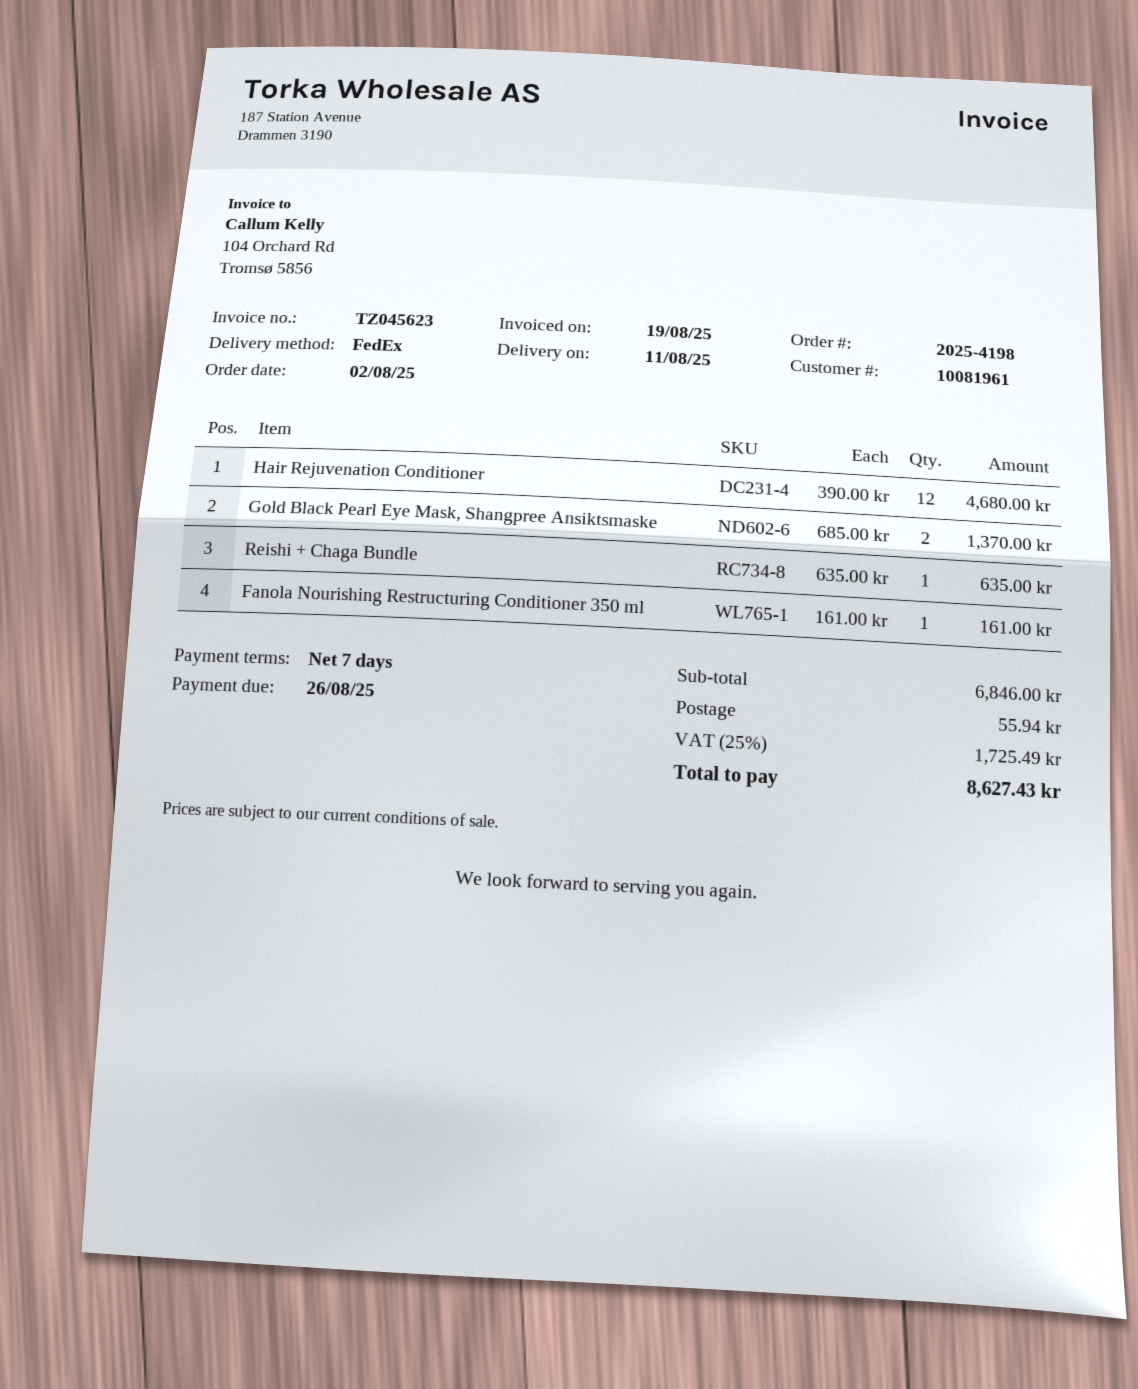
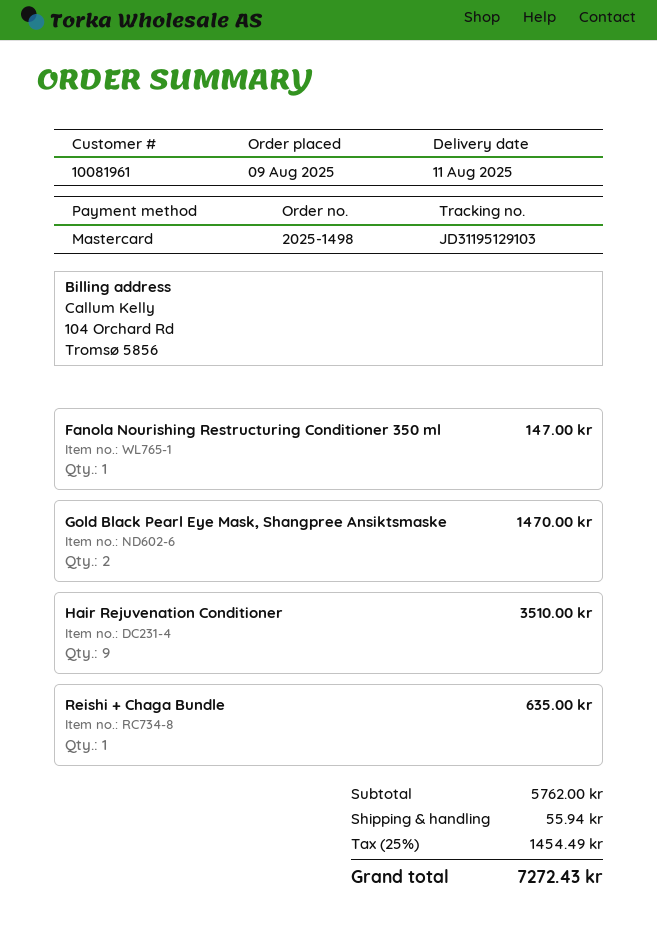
order number: 2025-4198 -> 2025-1498
order date: 2025-08-02 -> 2025-08-09
Hair Rejuvenation Conditioner: 12 for 4680.00 -> 9 for 3510.00
Gold Black Pearl Eye Mask, Shangpree Ansiktsmaske: 2 for 1370.00 -> 2 for 1470.00
Fanola Nourishing Restructuring Conditioner 350 ml: 1 for 161.00 -> 1 for 147.00
subtotal: 6846.00 -> 5762.00
tax: 25% = 1725.49 -> 25% = 1454.49
total: 8627.43 -> 7272.43

